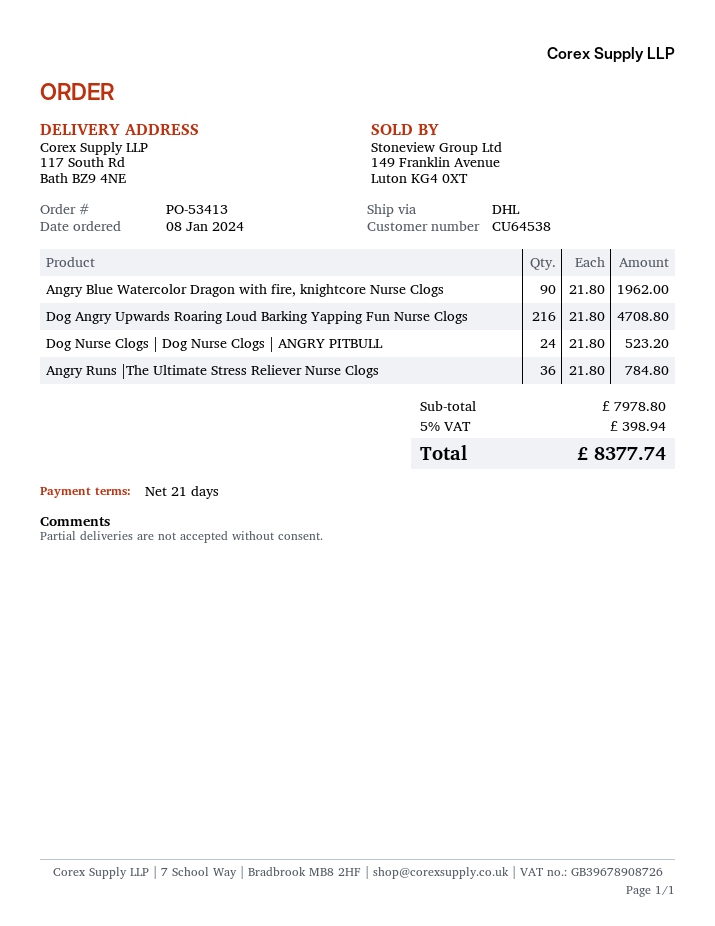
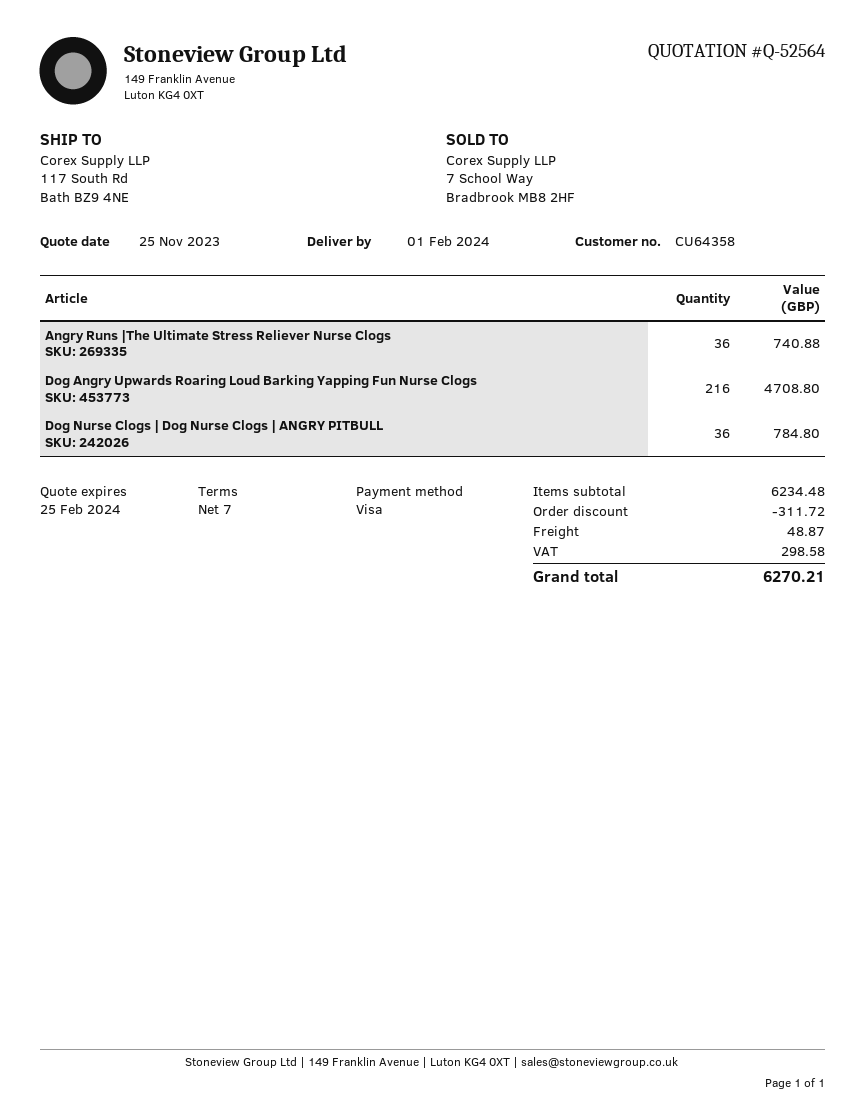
payment terms: 21 days -> 7 days
customer number: CU64538 -> CU64358
Angry Blue Watercolor Dragon with fire, knightcore Nurse Clogs: 90 for 1962.00 -> none
Dog Nurse Clogs | Dog Nurse Clogs | ANGRY PITBULL: 24 for 523.20 -> 36 for 784.80
Angry Runs |The Ultimate Stress Reliever Nurse Clogs: 36 for 784.80 -> 36 for 740.88
subtotal: 7978.80 -> 6234.48
discount: none -> 311.72
shipping: none -> 48.87
tax: 398.94 -> 298.58
total: 8377.74 -> 6270.21

